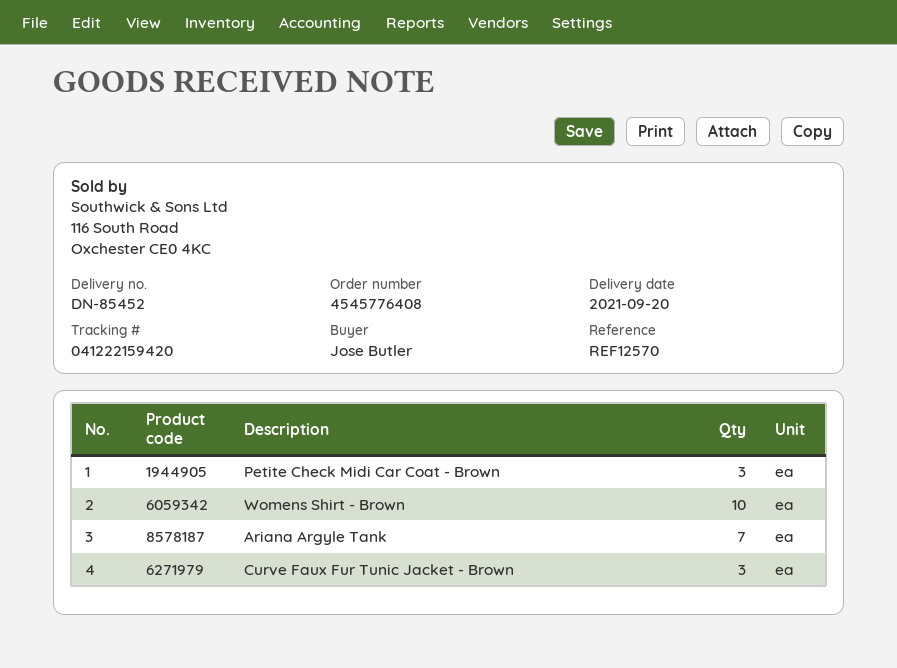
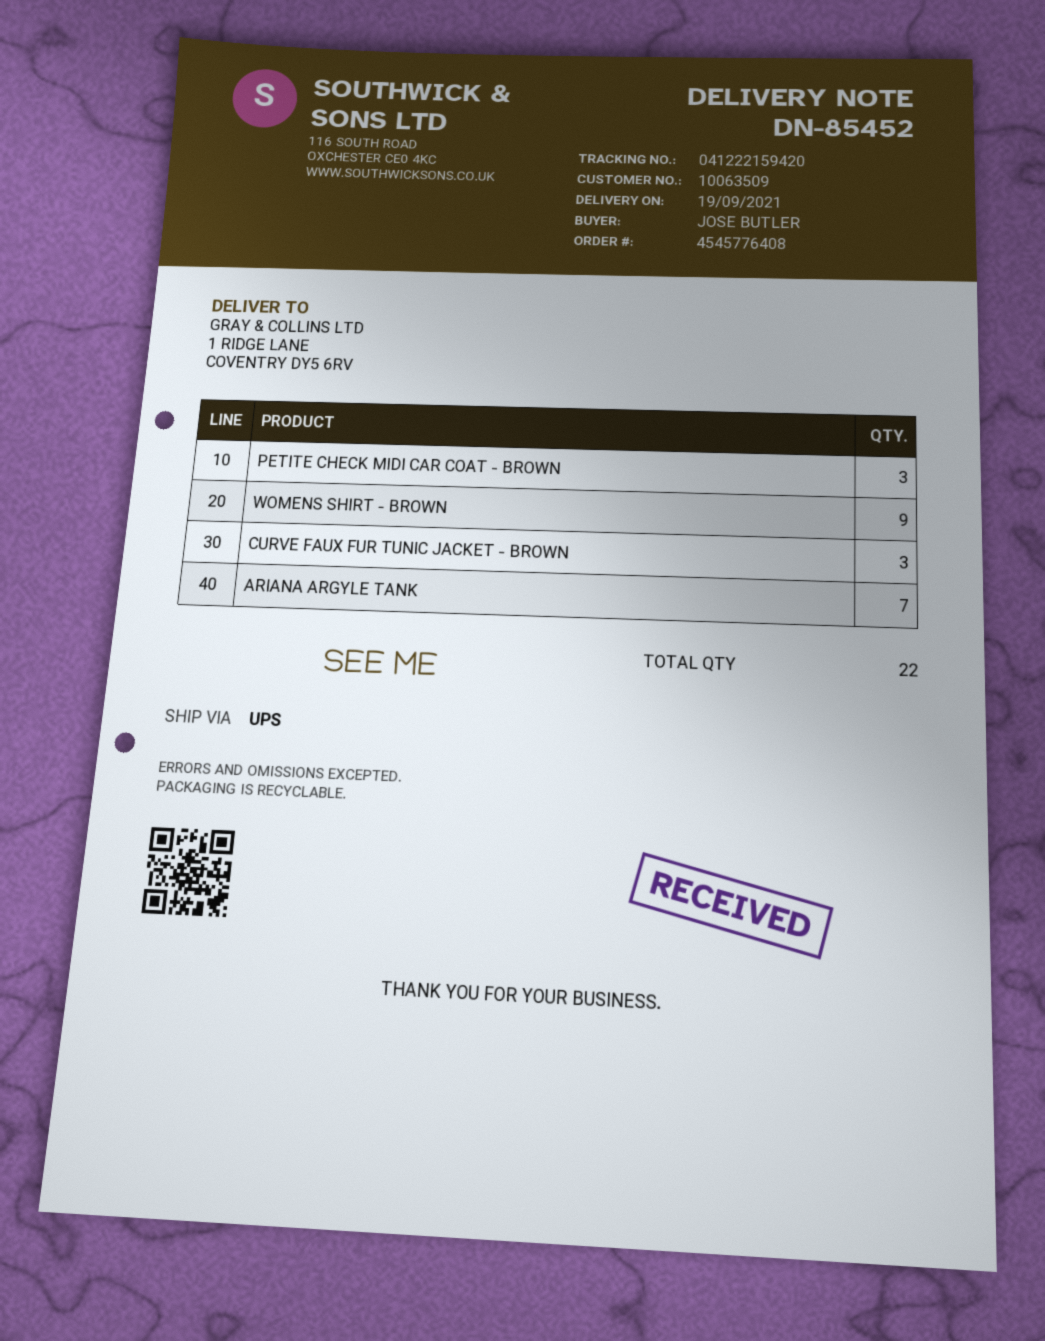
delivery date: 2021-09-20 -> 2021-09-19
Womens Shirt - Brown: 10 -> 9

